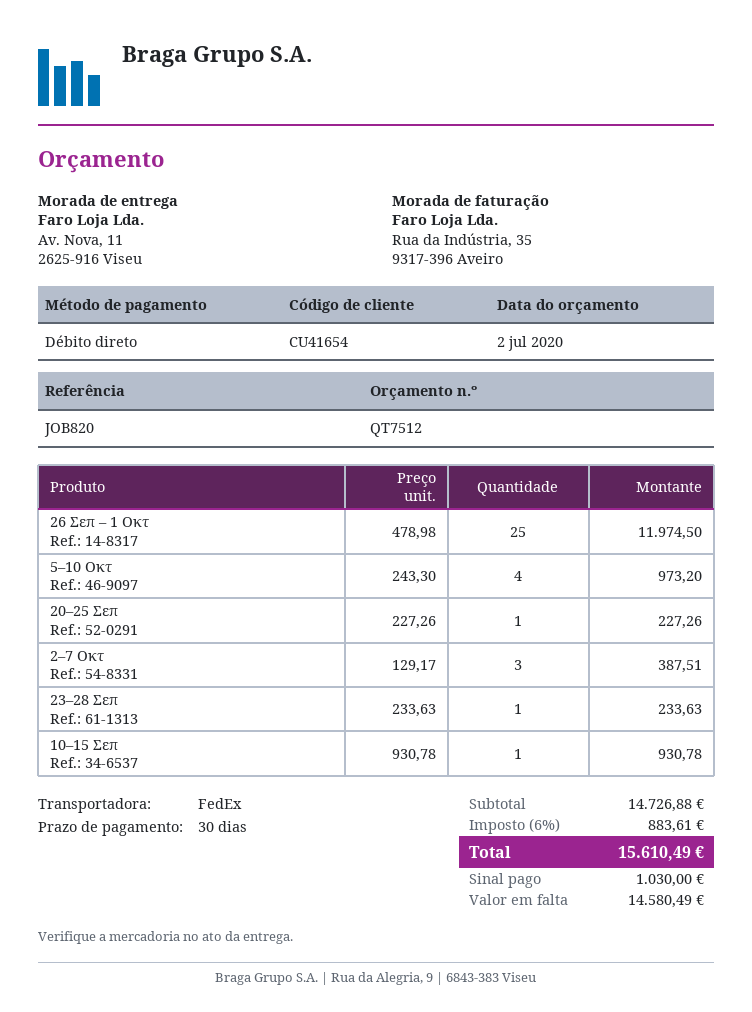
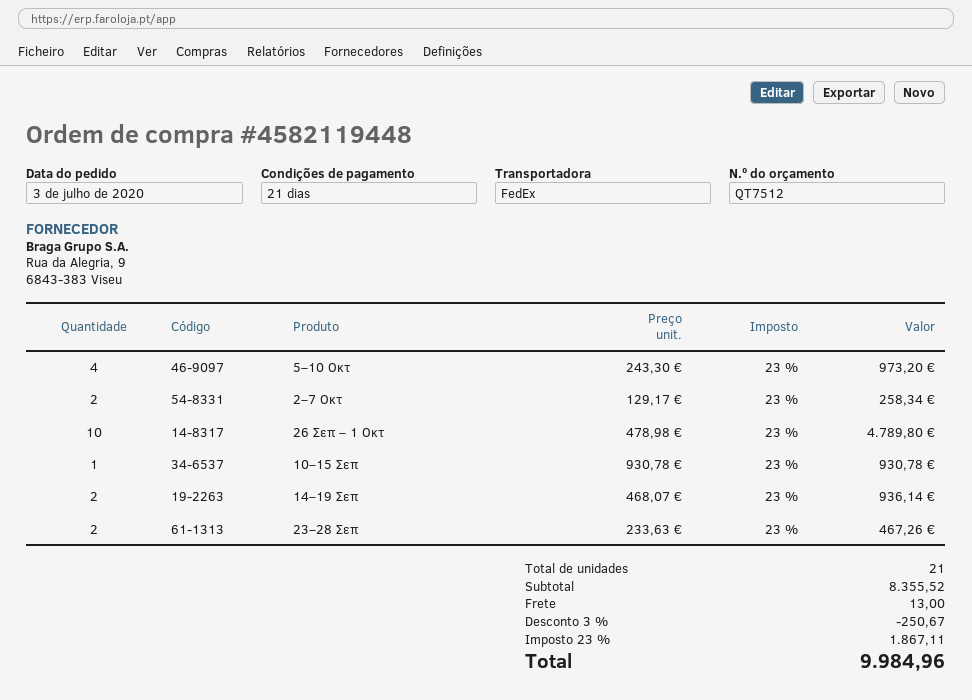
payment terms: 30 days -> 21 days
26 Σεπ – 1 Οκτ: 25 x 478.98 = 11974.50 -> 10 x 478.98 = 4789.80
20–25 Σεπ: 1 x 227.26 = 227.26 -> none
2–7 Οκτ: 3 x 129.17 = 387.51 -> 2 x 129.17 = 258.34
23–28 Σεπ: 1 x 233.63 = 233.63 -> 2 x 233.63 = 467.26
14–19 Σεπ: none -> 2 x 468.07 = 936.14
subtotal: 14726.88 -> 8355.52
discount: none -> 3% = 250.67
shipping: none -> 13.00
tax: 6% = 883.61 -> 23% = 1867.11
total: 15610.49 -> 9984.96

